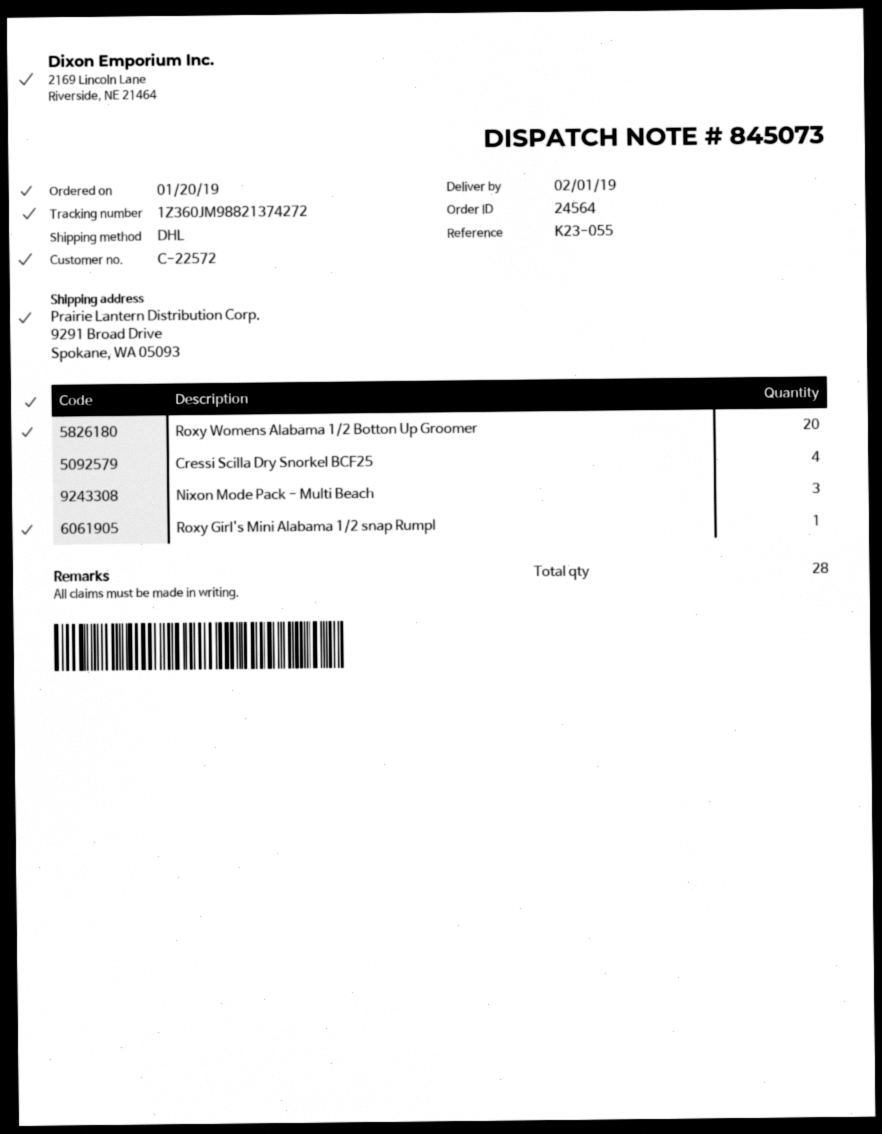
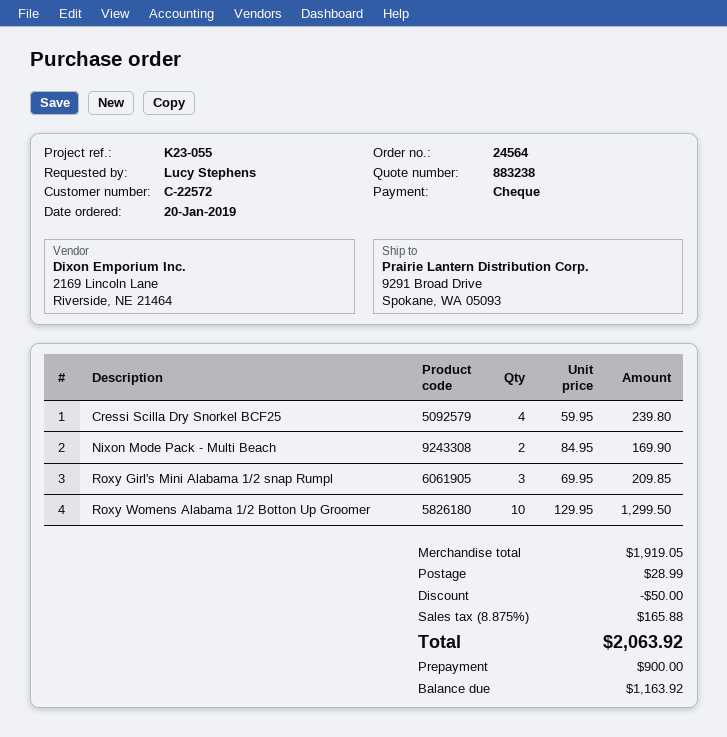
Roxy Womens Alabama 1/2 Botton Up Groomer: 20 -> 10
Nixon Mode Pack - Multi Beach: 3 -> 2
Roxy Girl's Mini Alabama 1/2 snap Rumpl: 1 -> 3

